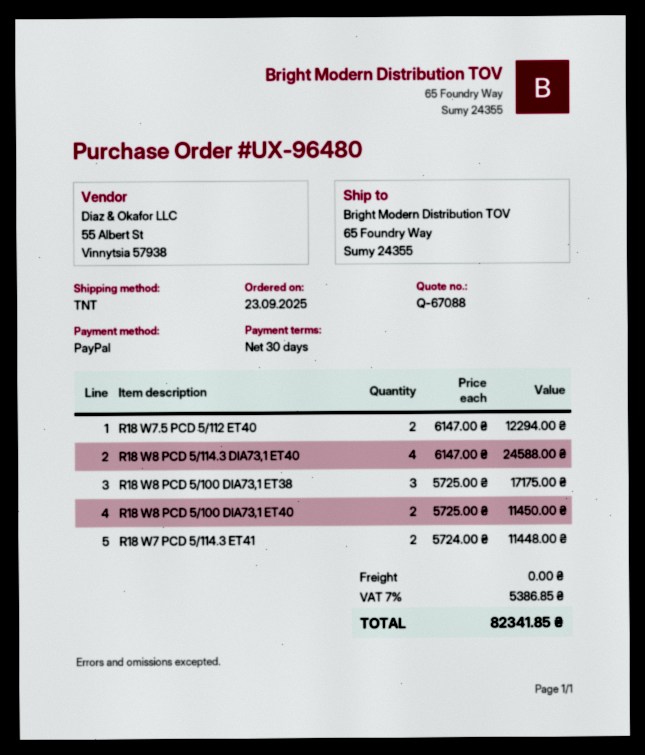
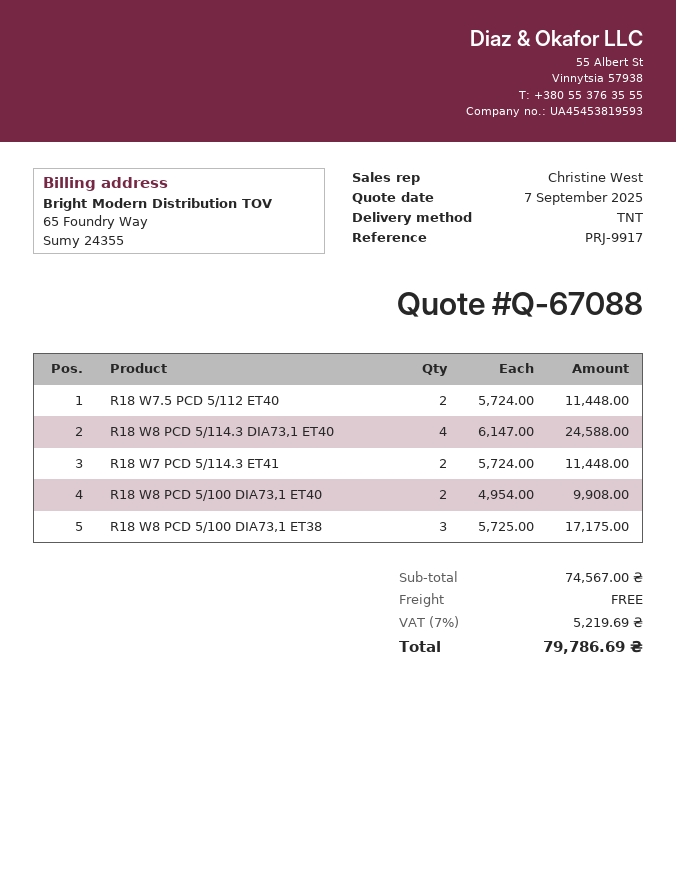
R18 W7.5 PCD 5/112 ET40: 2 x 6147.00 = 12294.00 -> 2 x 5724.00 = 11448.00
R18 W8 PCD 5/100 DIA73,1 ET40: 2 x 5725.00 = 11450.00 -> 2 x 4954.00 = 9908.00
tax: 7% = 5386.85 -> 7% = 5219.69
total: 82341.85 -> 79786.69

